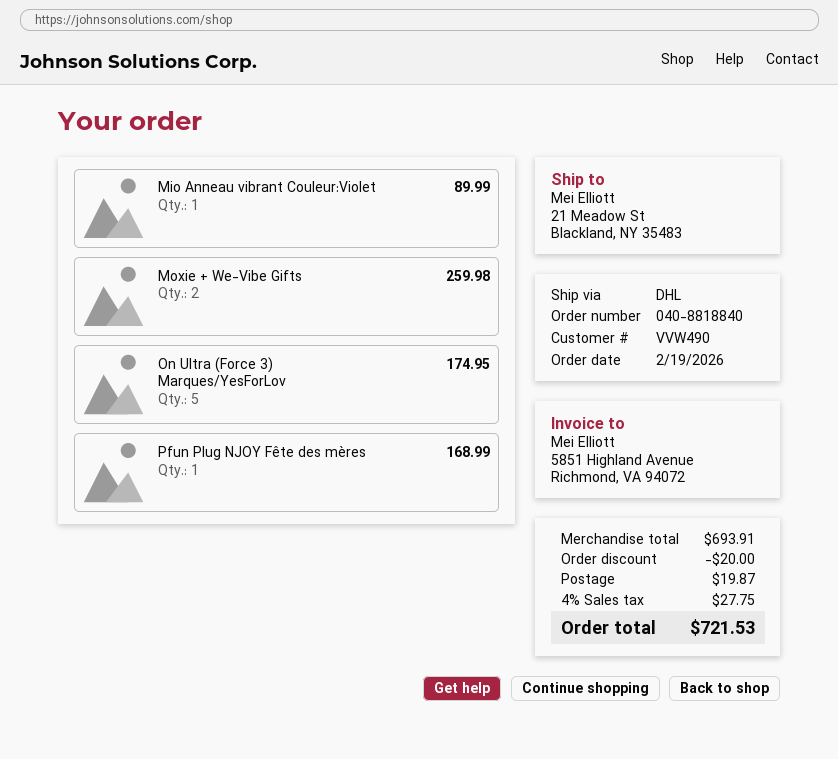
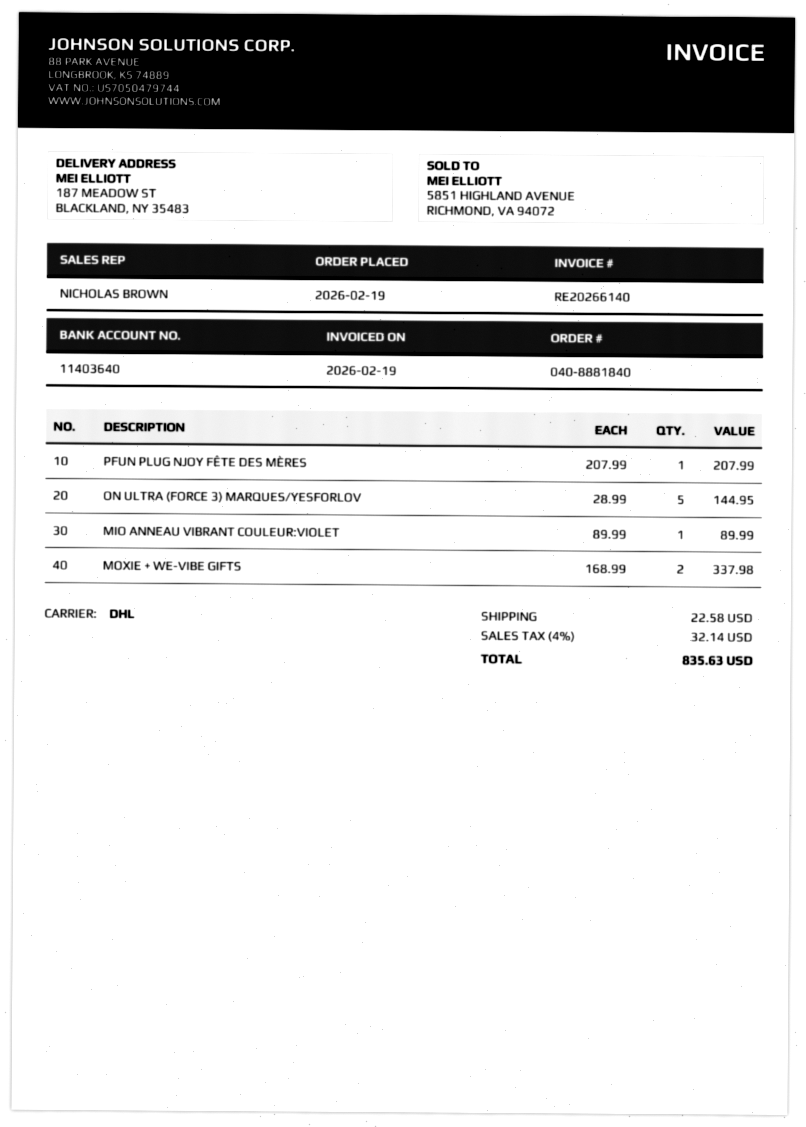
order number: 040-8818840 -> 040-8881840
ship to: 21 Meadow St, Blackland, NY 35483 -> 187 MEADOW ST, BLACKLAND, NY 35483
Moxie + We-Vibe Gifts: 2 for 259.98 -> 2 for 337.98
On Ultra (Force 3) Marques/YesForLov: 5 for 174.95 -> 5 for 144.95
Pfun Plug NJOY Fête des mères: 1 for 168.99 -> 1 for 207.99
discount: 20.00 -> none
shipping: 19.87 -> 22.58
tax: 4% = 27.75 -> 4% = 32.14
total: 721.53 -> 835.63

